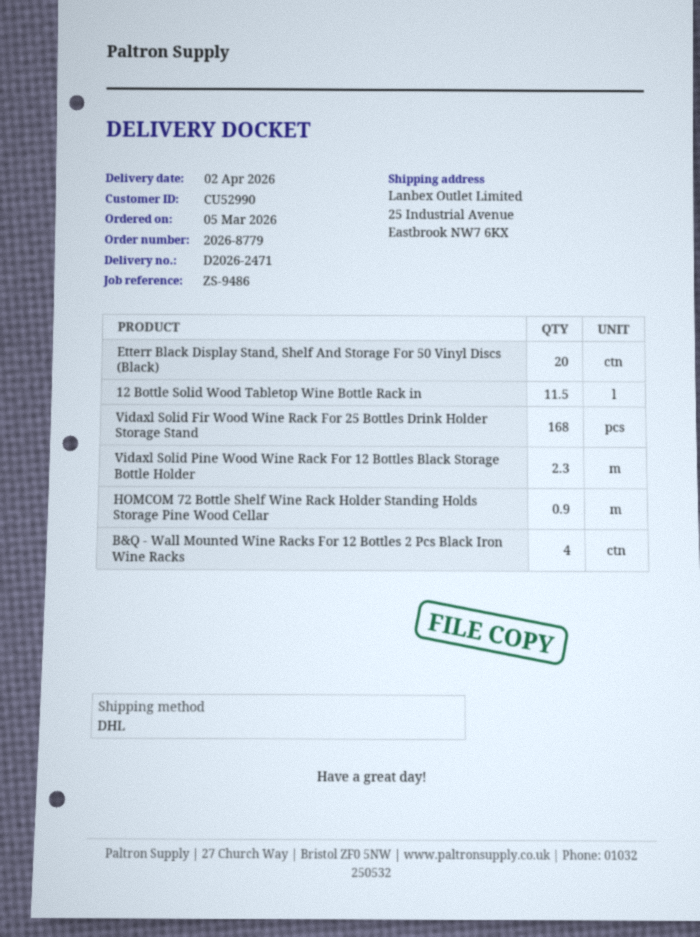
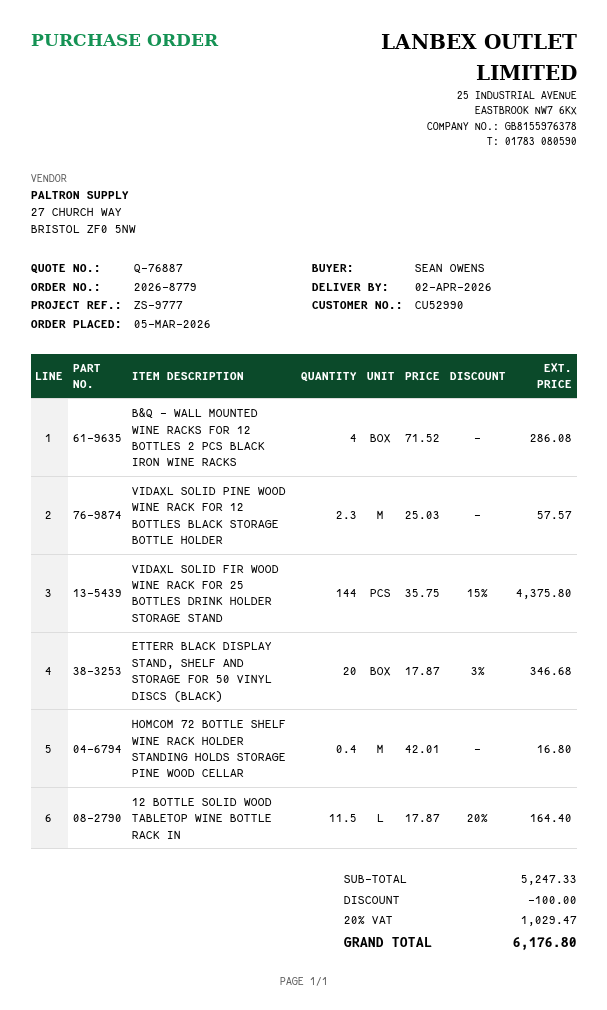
reference: ZS-9486 -> ZS-9777
Vidaxl Solid Fir Wood Wine Rack For 25 Bottles Drink Holder Storage Stand: 168 -> 144
HOMCOM 72 Bottle Shelf Wine Rack Holder Standing Holds Storage Pine Wood Cellar: 0.9 -> 0.4

